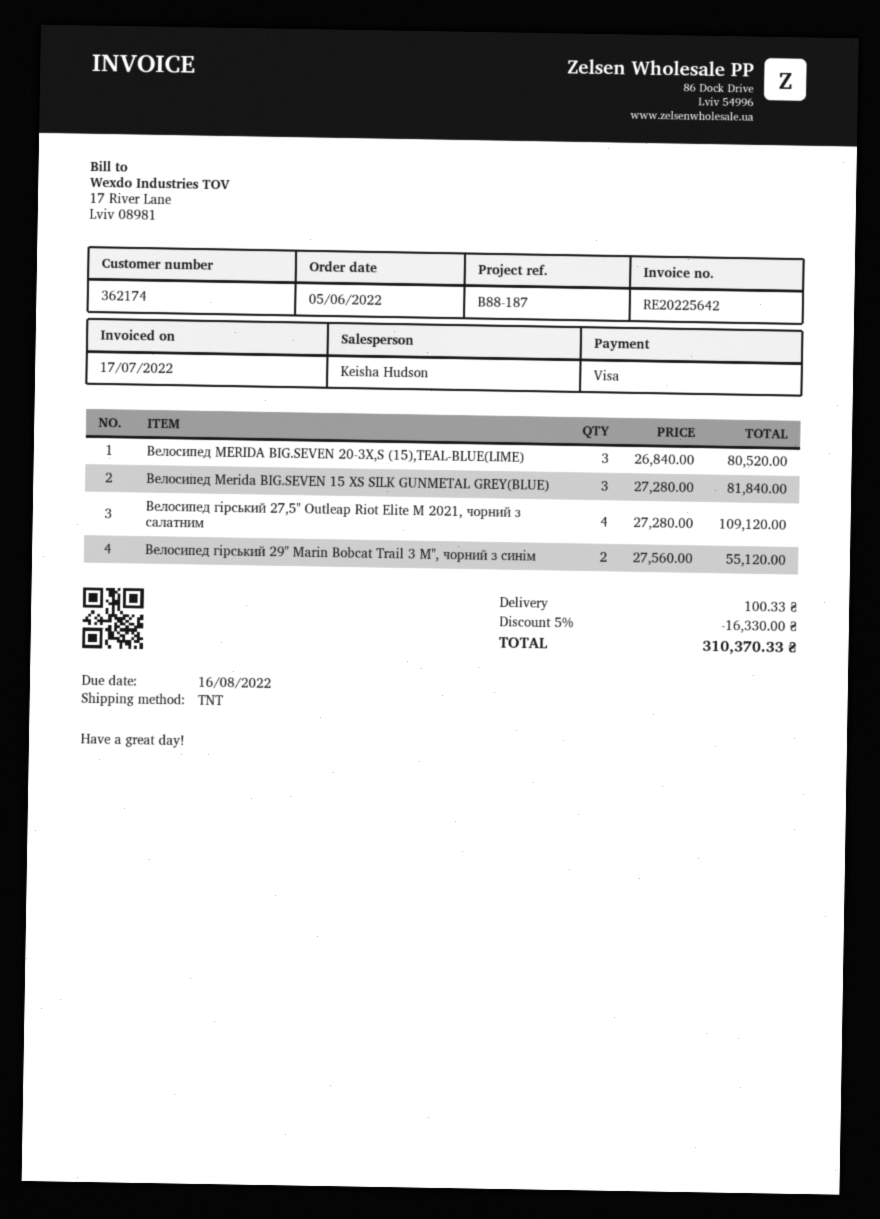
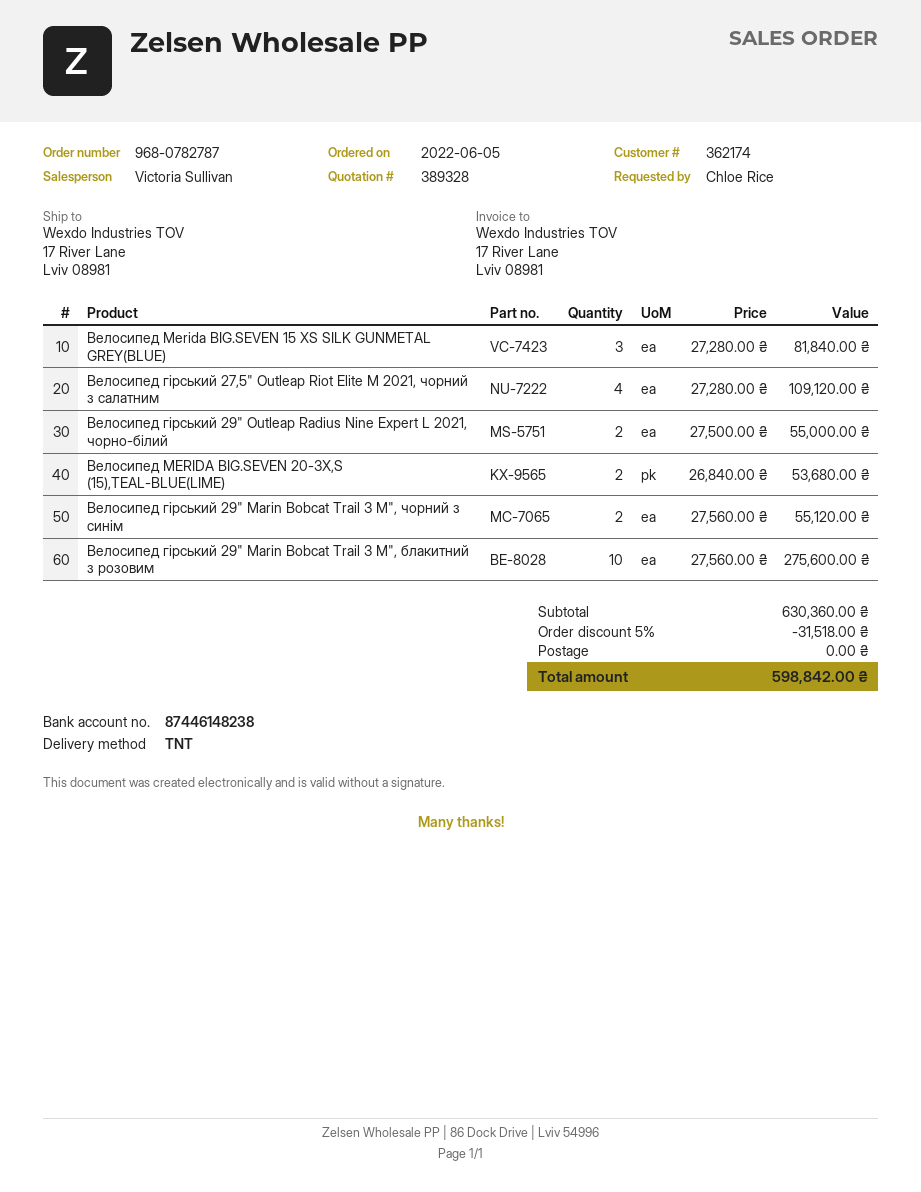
sales rep: Keisha Hudson -> Victoria Sullivan
Велосипед MERIDA BIG.SEVEN 20-3X,S (15),TEAL-BLUE(LIME): 3 x 26840.00 = 80520.00 -> 2 x 26840.00 = 53680.00
Велосипед гірський 29" Outleap Radius Nine Expert L 2021, чорно-білий: none -> 2 x 27500.00 = 55000.00
Велосипед гірський 29" Marin Bobcat Trail 3 M", блакитний з розовим: none -> 10 x 27560.00 = 275600.00
discount: 5% = 16330.00 -> 5% = 31518.00
shipping: 100.33 -> 0.00
total: 310370.33 -> 598842.00

